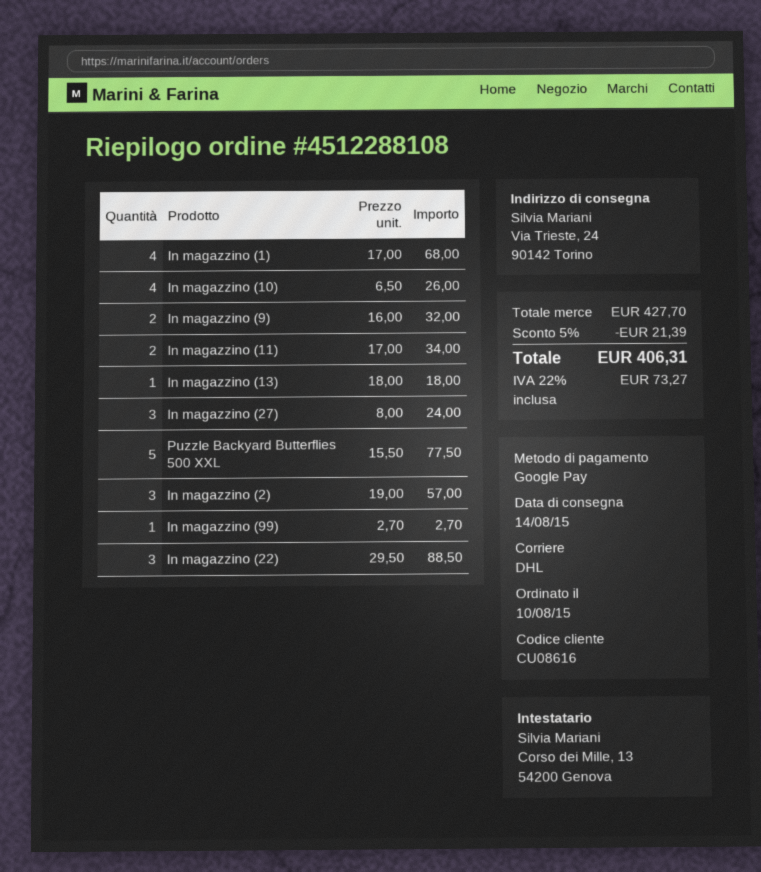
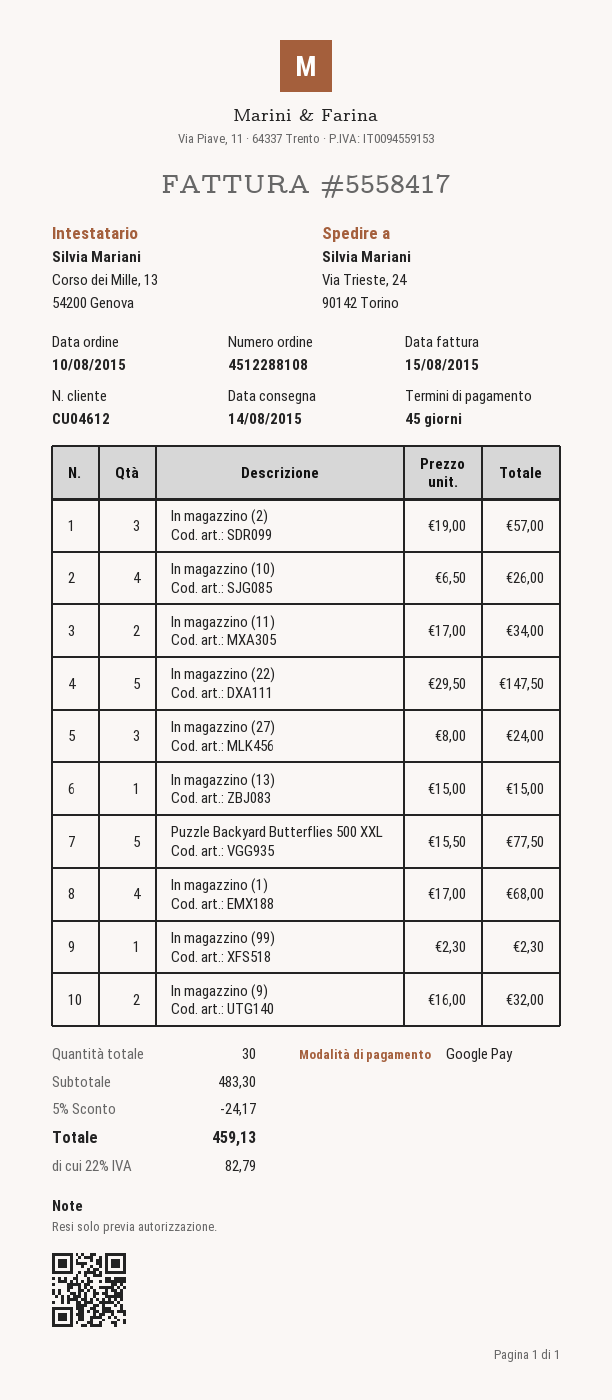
customer number: CU08616 -> CU04612
In magazzino (13): 1 x 18.00 = 18.00 -> 1 x 15.00 = 15.00
In magazzino (99): 1 x 2.70 = 2.70 -> 1 x 2.30 = 2.30
In magazzino (22): 3 x 29.50 = 88.50 -> 5 x 29.50 = 147.50
subtotal: 427.70 -> 483.30
discount: 5% = 21.39 -> 5% = 24.17
tax: 22% = 73.27 -> 22% = 82.79
total: 406.31 -> 459.13

